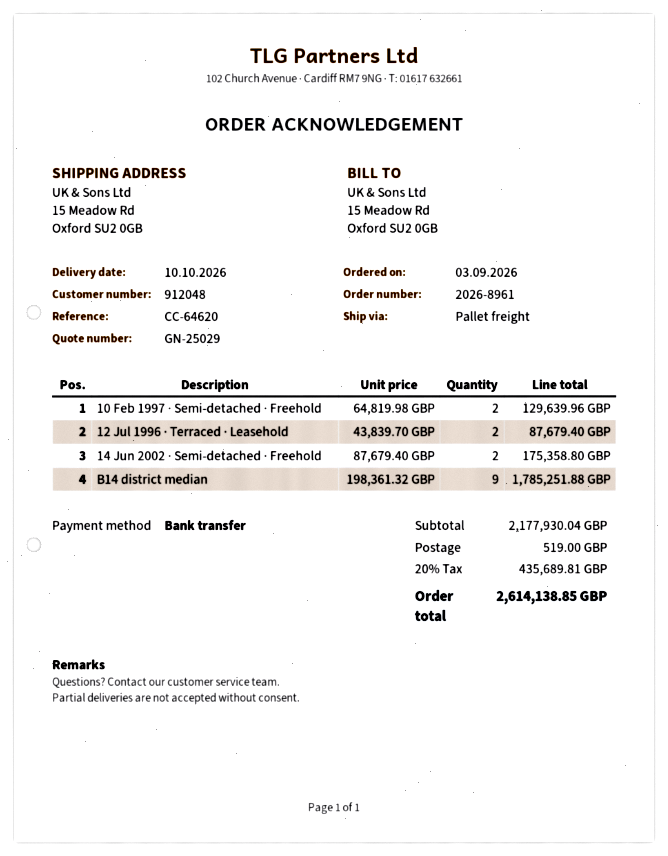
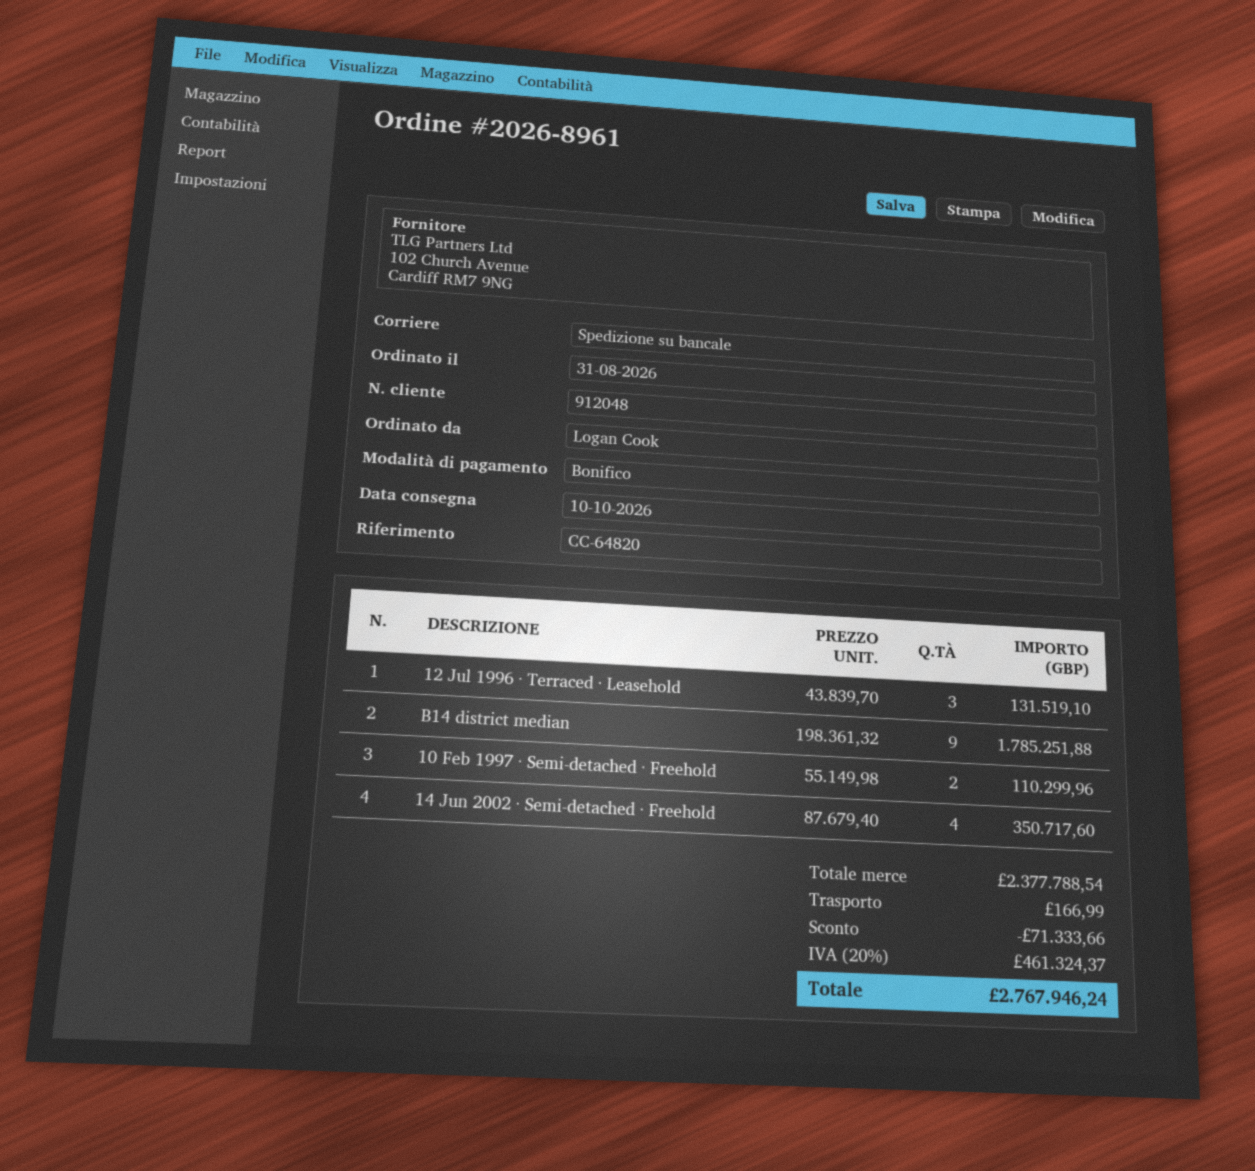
order date: 2026-09-03 -> 2026-08-31
reference: CC-64620 -> CC-64820
10 Feb 1997 · Semi-detached · Freehold: 2 x 64819.98 = 129639.96 -> 2 x 55149.98 = 110299.96
12 Jul 1996 · Terraced · Leasehold: 2 x 43839.70 = 87679.40 -> 3 x 43839.70 = 131519.10
14 Jun 2002 · Semi-detached · Freehold: 2 x 87679.40 = 175358.80 -> 4 x 87679.40 = 350717.60
subtotal: 2177930.04 -> 2377788.54
discount: none -> 71333.66
shipping: 519.00 -> 166.99
tax: 20% = 435689.81 -> 20% = 461324.37
total: 2614138.85 -> 2767946.24

